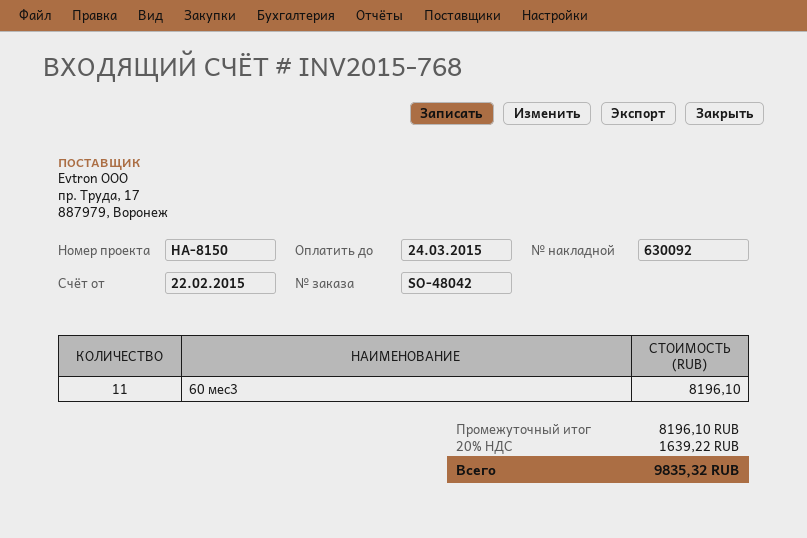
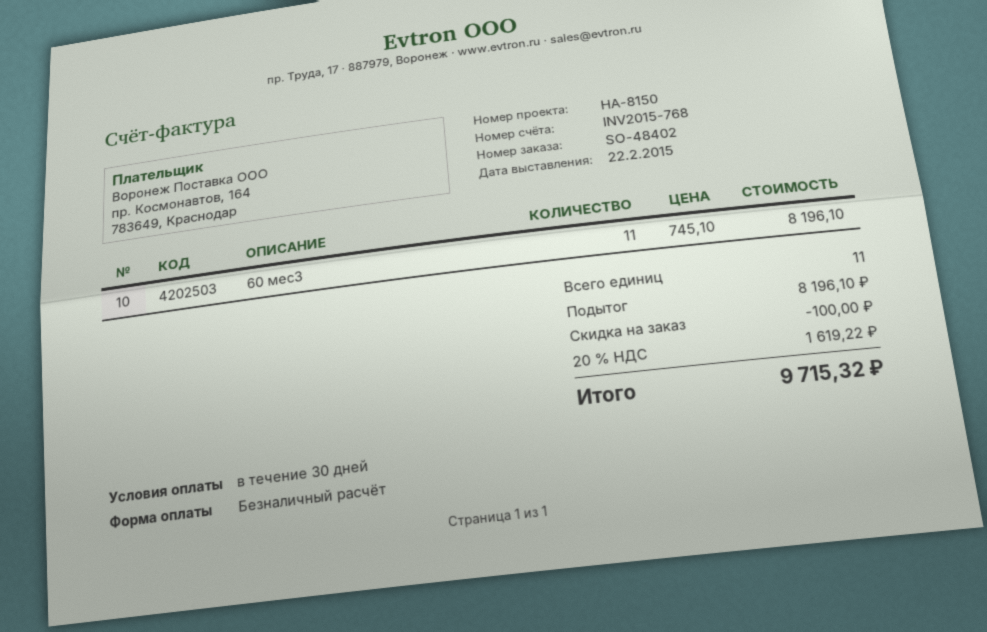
order number: SO-48042 -> SO-48402
discount: none -> 100.00
tax: 20% = 1639.22 -> 20% = 1619.22
total: 9835.32 -> 9715.32

